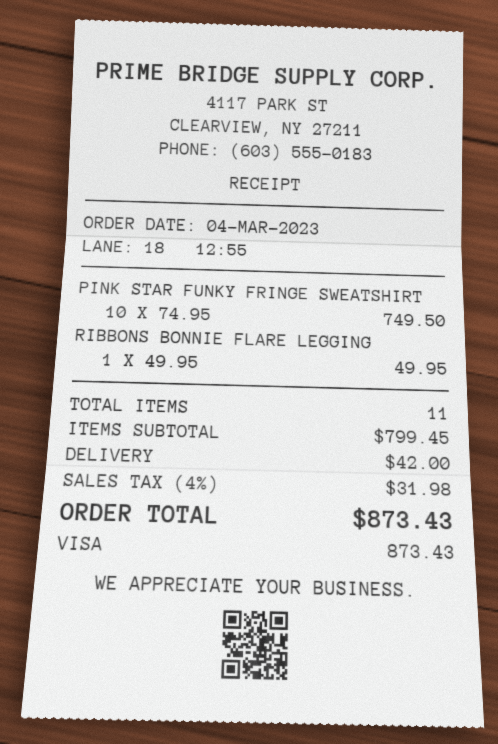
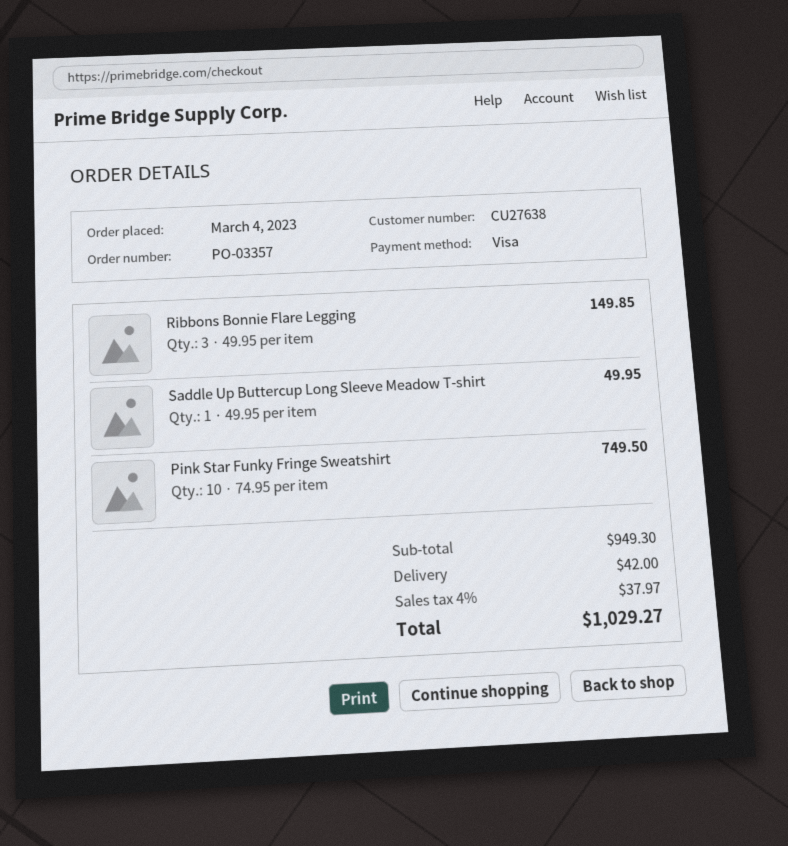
RIBBONS BONNIE FLARE LEGGING: 1 x 49.95 = 49.95 -> 3 x 49.95 = 149.85
Saddle Up Buttercup Long Sleeve Meadow T-shirt: none -> 1 x 49.95 = 49.95
subtotal: 799.45 -> 949.30
tax: 4% = 31.98 -> 4% = 37.97
total: 873.43 -> 1029.27

